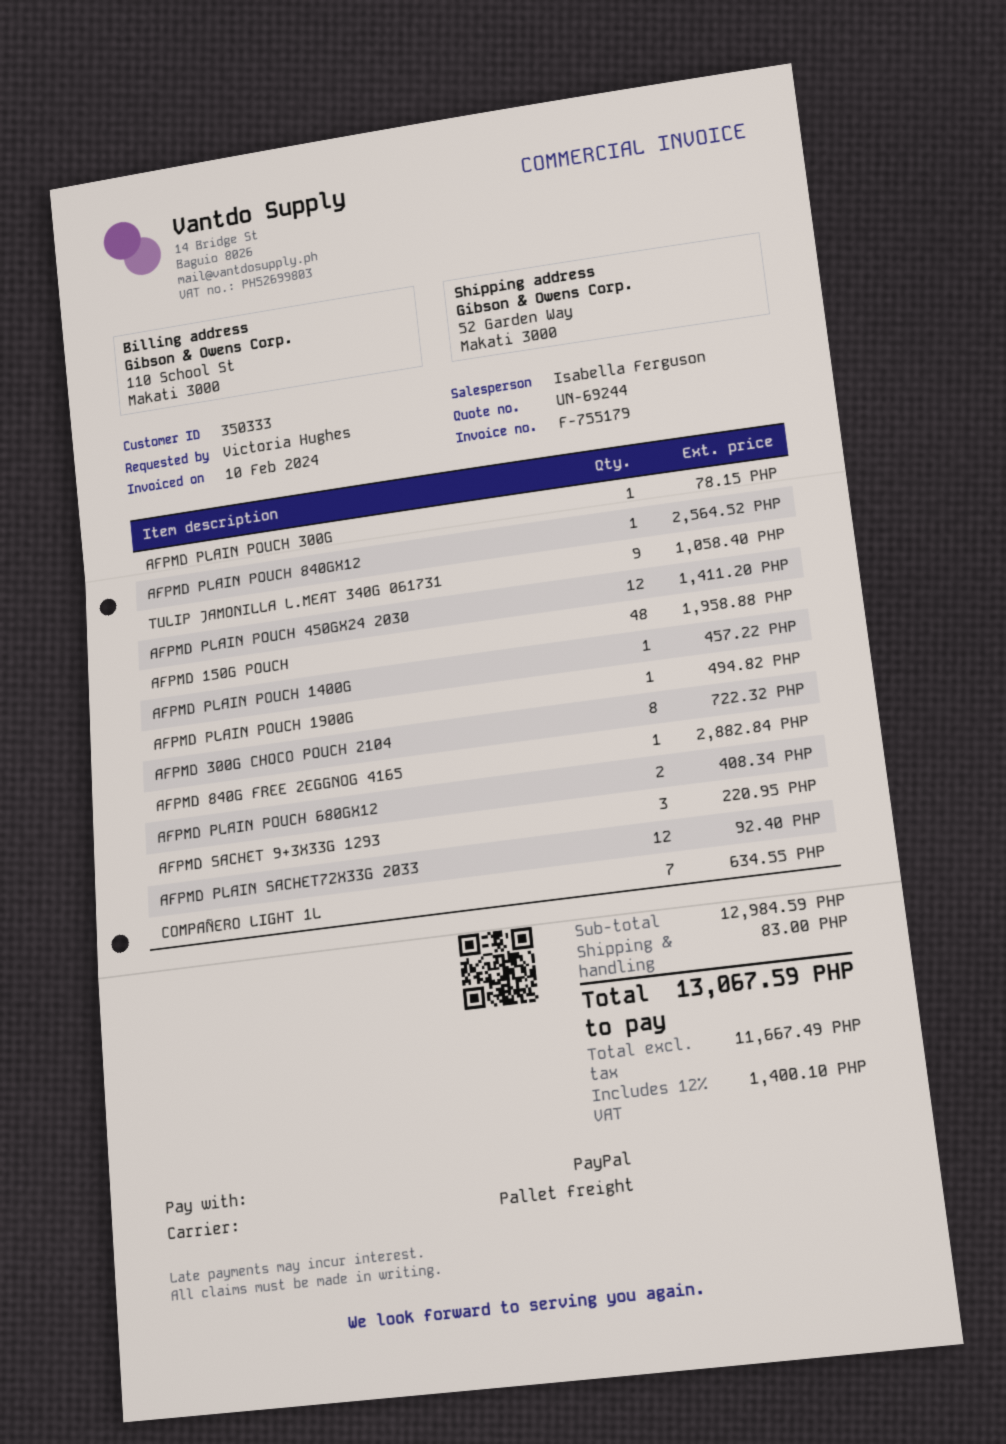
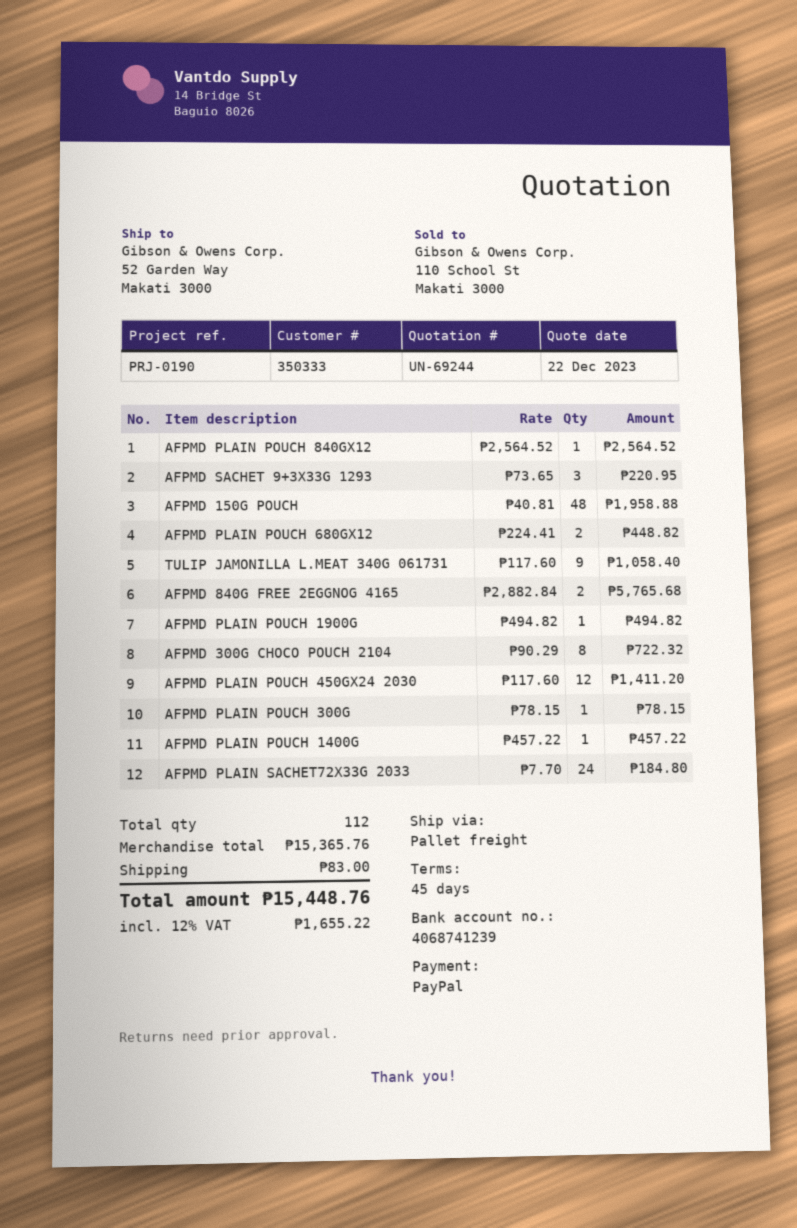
AFPMD 840G FREE 2EGGNOG 4165: 1 for 2882.84 -> 2 for 5765.68
AFPMD PLAIN POUCH 680GX12: 2 for 408.34 -> 2 for 448.82
AFPMD PLAIN SACHET72X33G 2033: 12 for 92.40 -> 24 for 184.80
COMPAÑERO LIGHT 1L: 7 for 634.55 -> none
subtotal: 12984.59 -> 15365.76
tax: 12% = 1400.10 -> 12% = 1655.22
total: 13067.59 -> 15448.76

